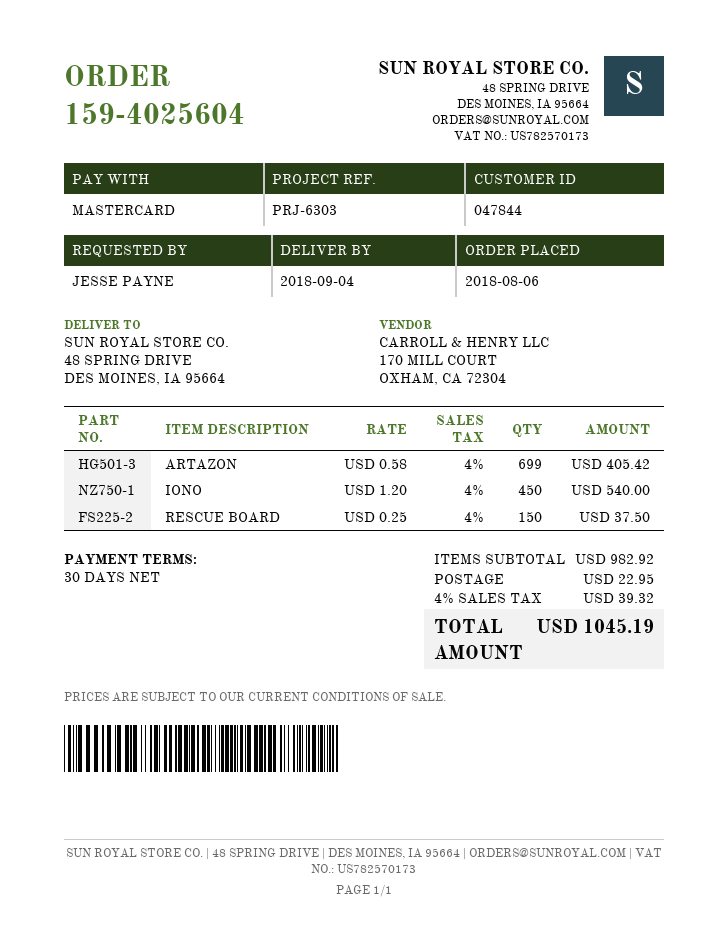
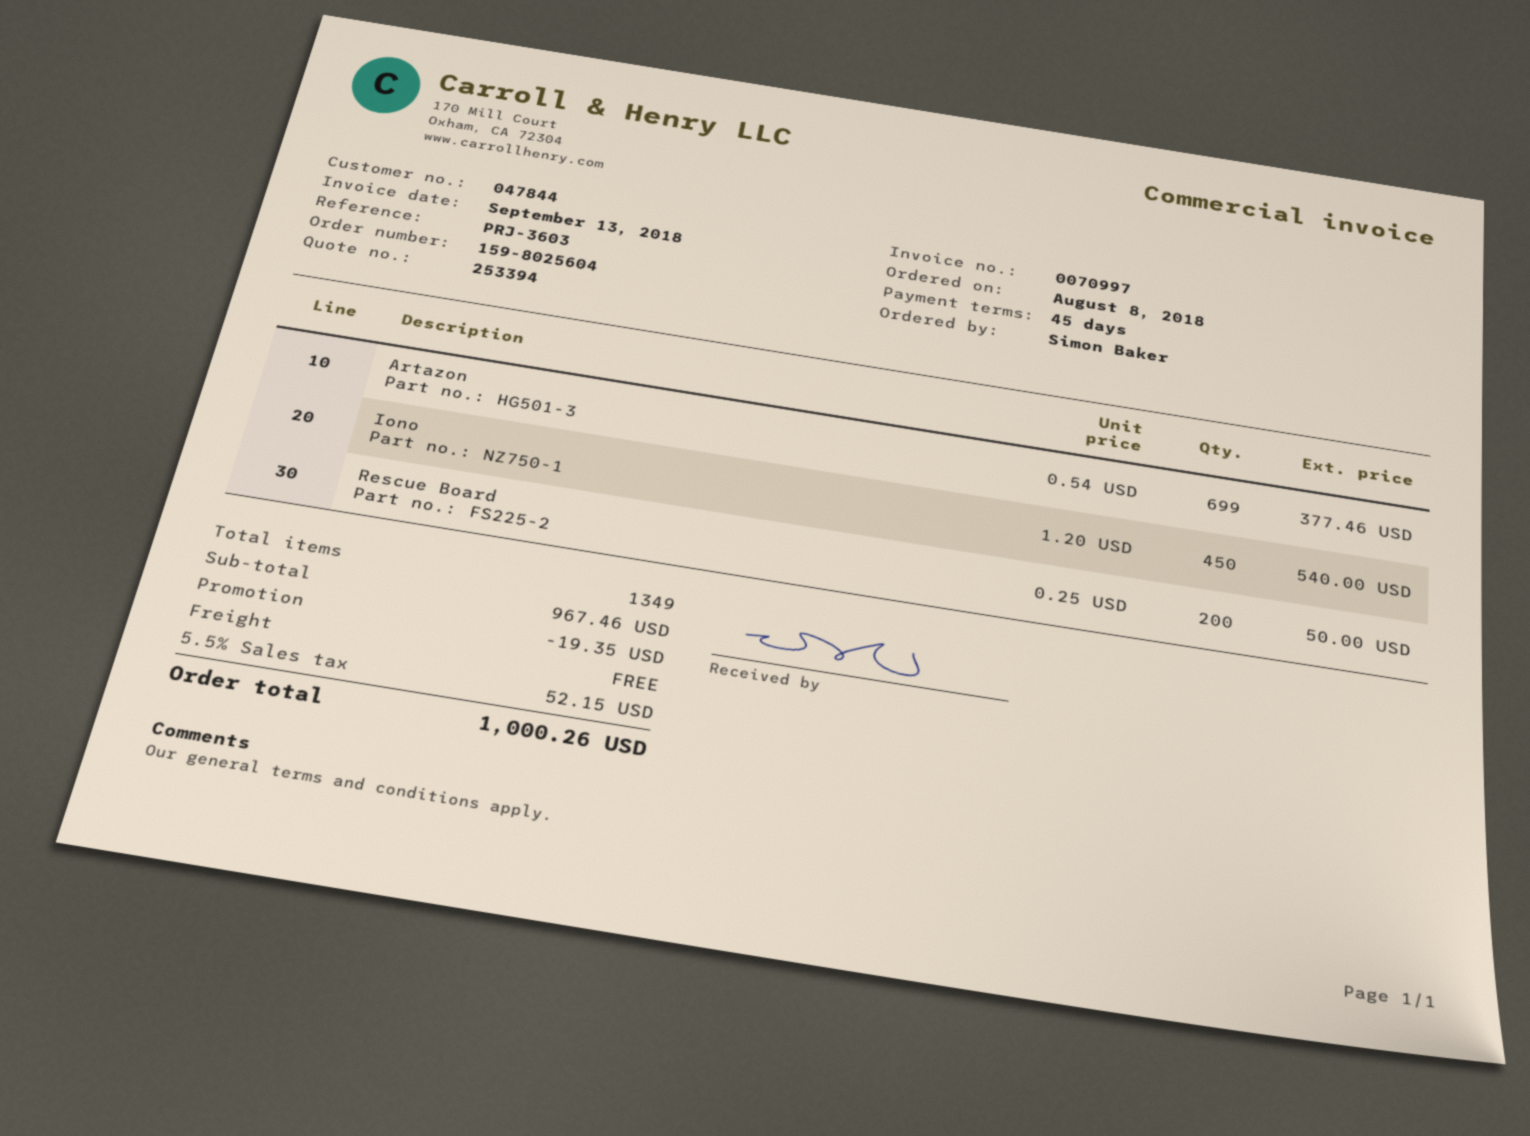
order number: 159-4025604 -> 159-8025604
order date: 2018-08-06 -> 2018-08-08
payment terms: 30 days -> 45 days
reference: PRJ-6303 -> PRJ-3603
ordered by: JESSE PAYNE -> Simon Baker
ARTAZON: 699 x 0.58 = 405.42 -> 699 x 0.54 = 377.46
RESCUE BOARD: 150 x 0.25 = 37.50 -> 200 x 0.25 = 50.00
subtotal: 982.92 -> 967.46
discount: none -> 19.35
shipping: 22.95 -> 0.00
tax: 4% = 39.32 -> 5.5% = 52.15
total: 1045.19 -> 1000.26

